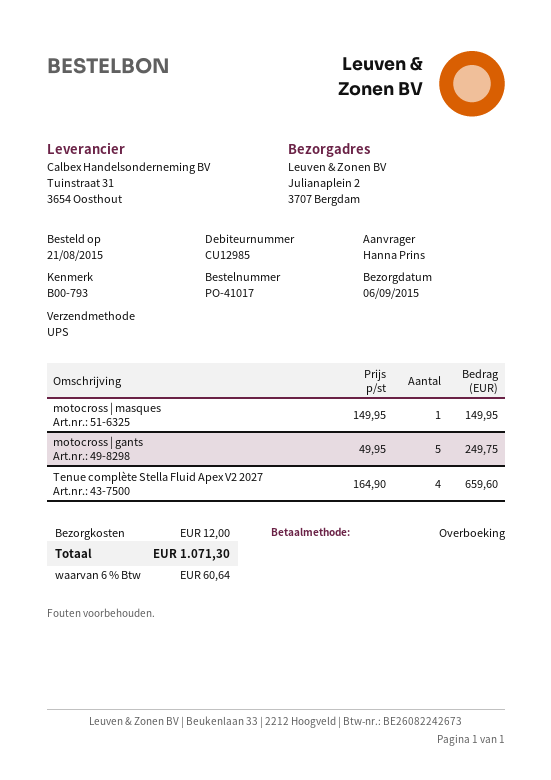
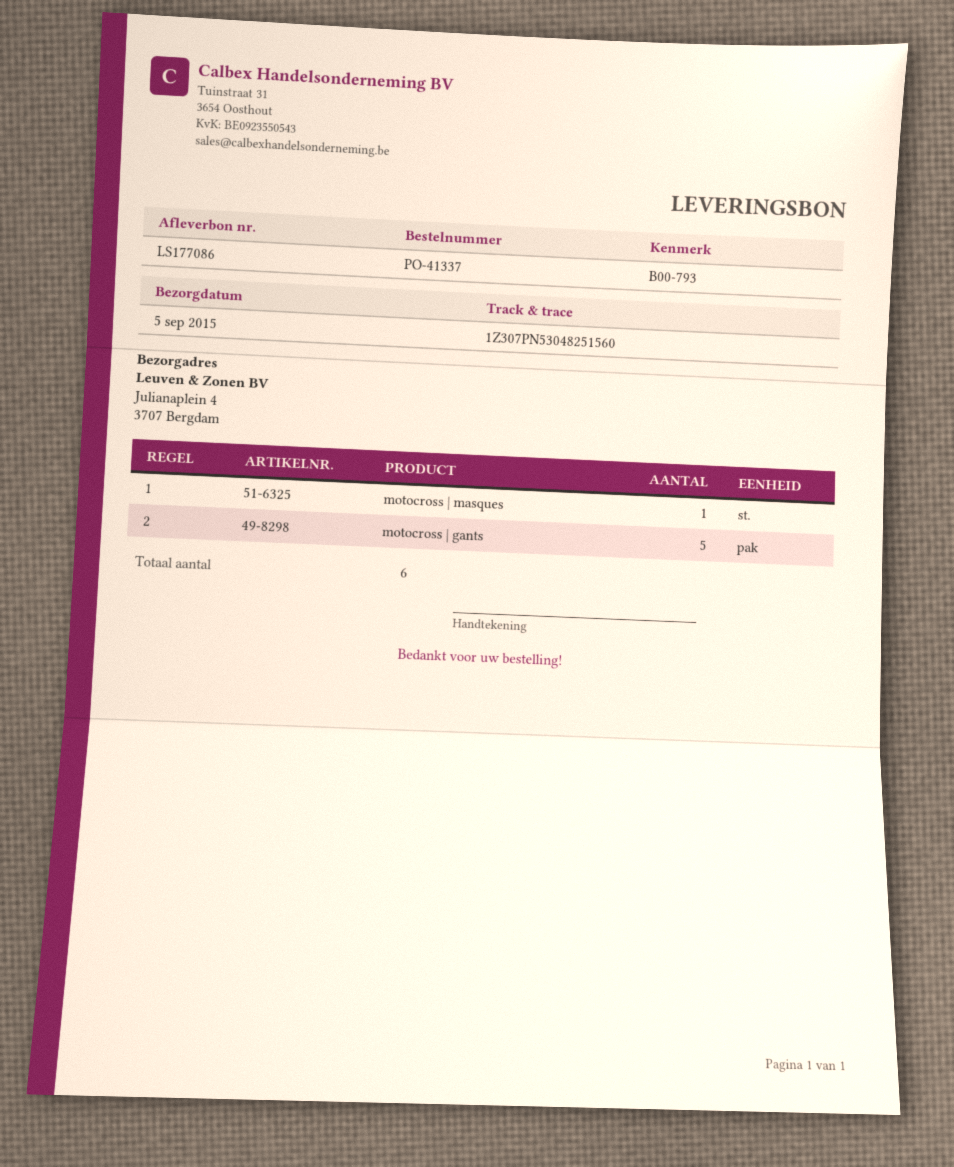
order number: PO-41017 -> PO-41337
delivery date: 2015-09-06 -> 2015-09-05
ship to: Julianaplein 2, 3707 Bergdam -> Julianaplein 4, 3707 Bergdam
Tenue complète Stella Fluid Apex V2 2027: 4 -> none

